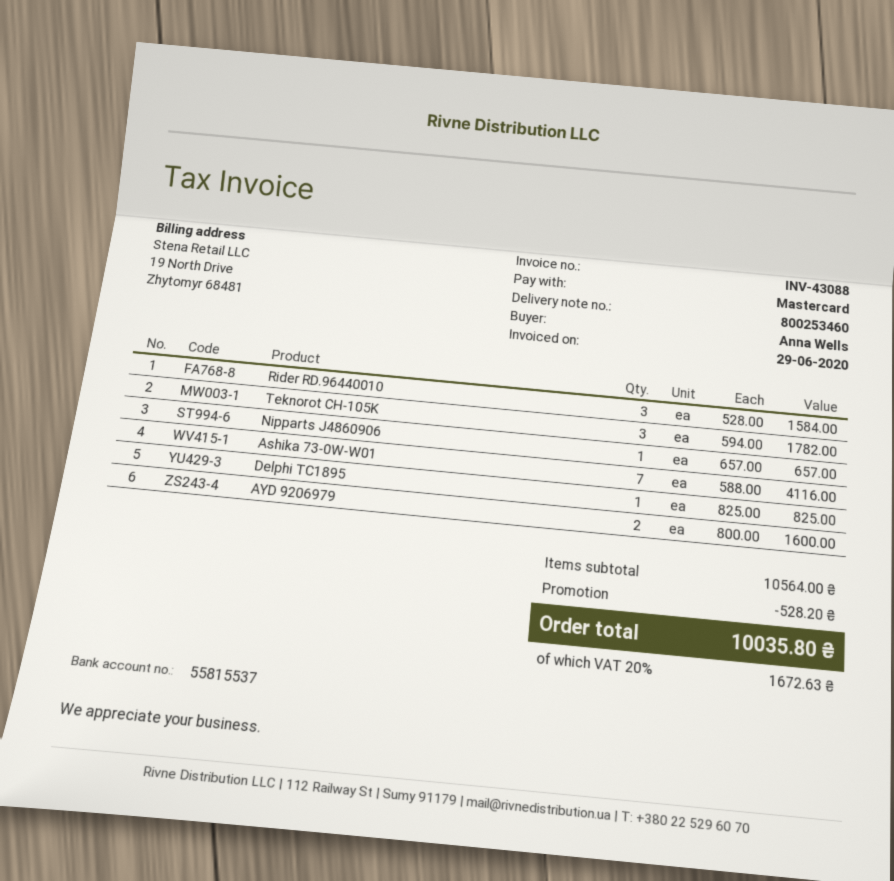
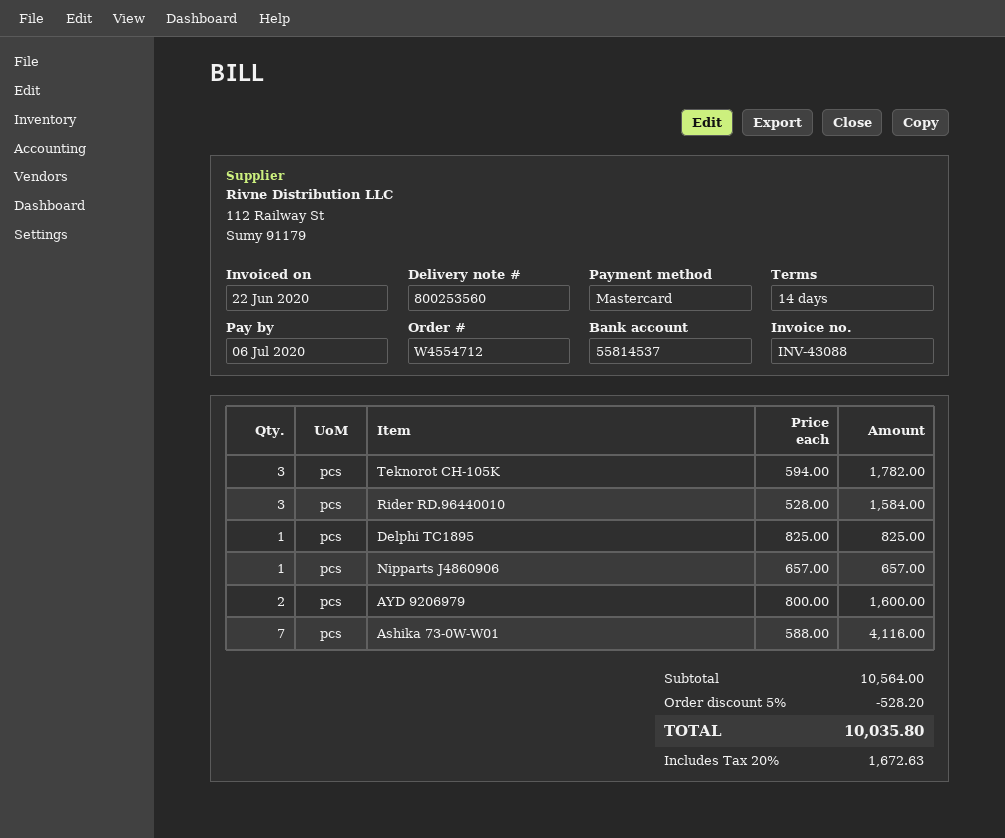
delivery note number: 800253460 -> 800253560
invoice date: 2020-06-29 -> 2020-06-22
bank account: 55815537 -> 55814537

